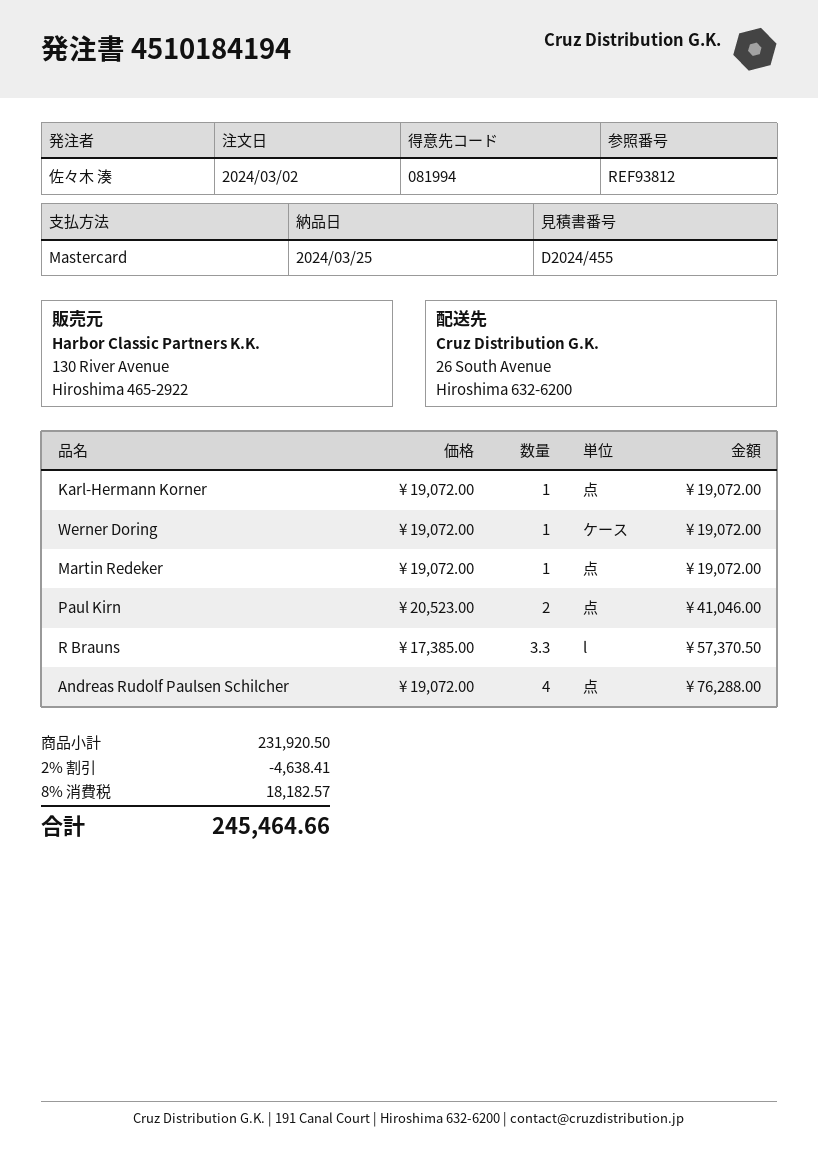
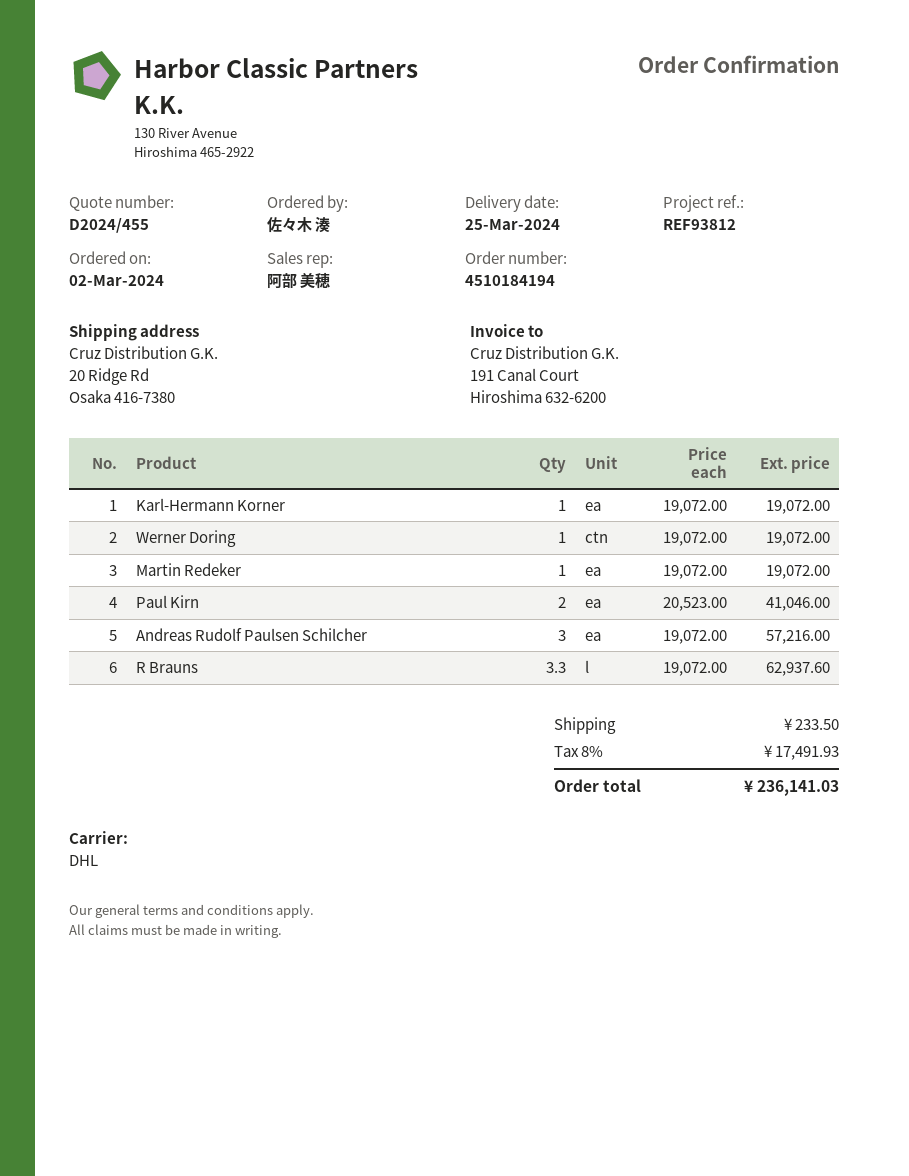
ship to: 26 South Avenue, Hiroshima 632-6200 -> 20 Ridge Rd, Osaka 416-7380
R Brauns: 3.3 x 17385.00 = 57370.50 -> 3.3 x 19072.00 = 62937.60
Andreas Rudolf Paulsen Schilcher: 4 x 19072.00 = 76288.00 -> 3 x 19072.00 = 57216.00
discount: 2% = 4638.41 -> none
shipping: none -> 233.50
tax: 8% = 18182.57 -> 8% = 17491.93
total: 245464.66 -> 236141.03

